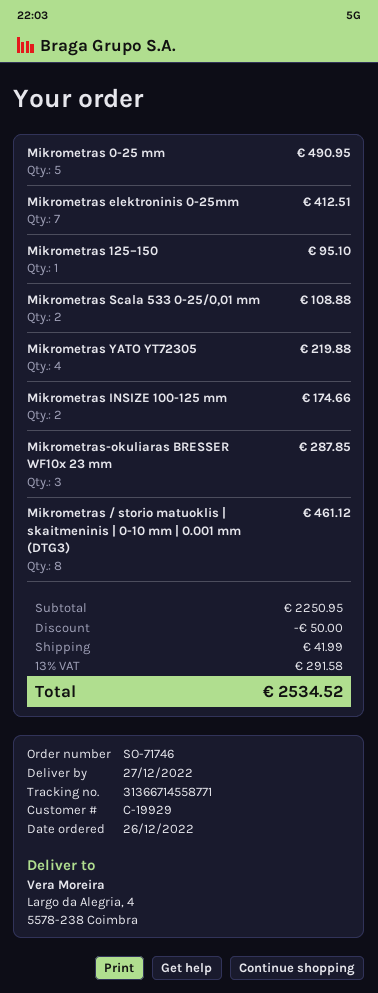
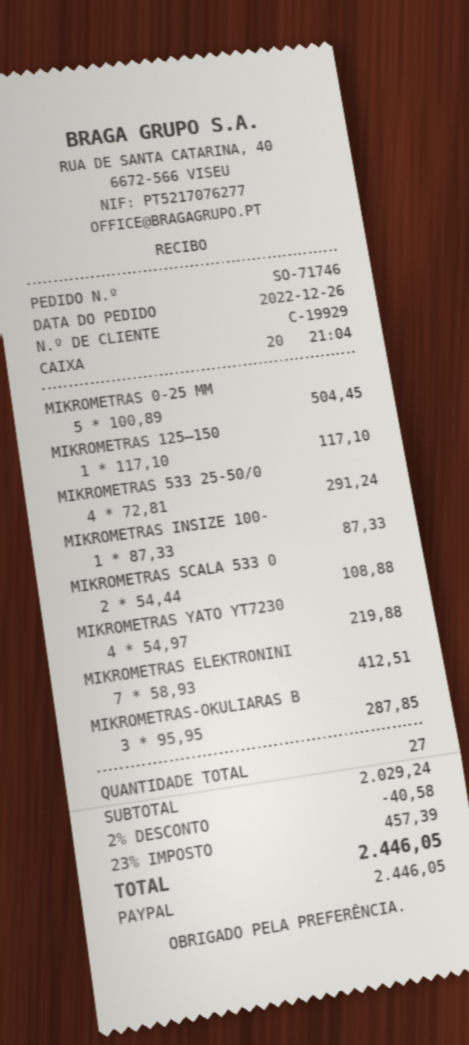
Mikrometras 0-25 mm: 5 for 490.95 -> 5 for 504.45
Mikrometras 125–150: 1 for 95.10 -> 1 for 117.10
Mikrometras INSIZE 100-125 mm: 2 for 174.66 -> 1 for 87.33
Mikrometras / storio matuoklis | skaitmeninis | 0-10 mm | 0.001 mm (DTG3): 8 for 461.12 -> none
MIKROMETRAS 533 25-50/0: none -> 4 for 291.24
subtotal: 2250.95 -> 2029.24
discount: 50.00 -> 40.58
shipping: 41.99 -> none
tax: 13% = 291.58 -> 23% = 457.39
total: 2534.52 -> 2446.05

